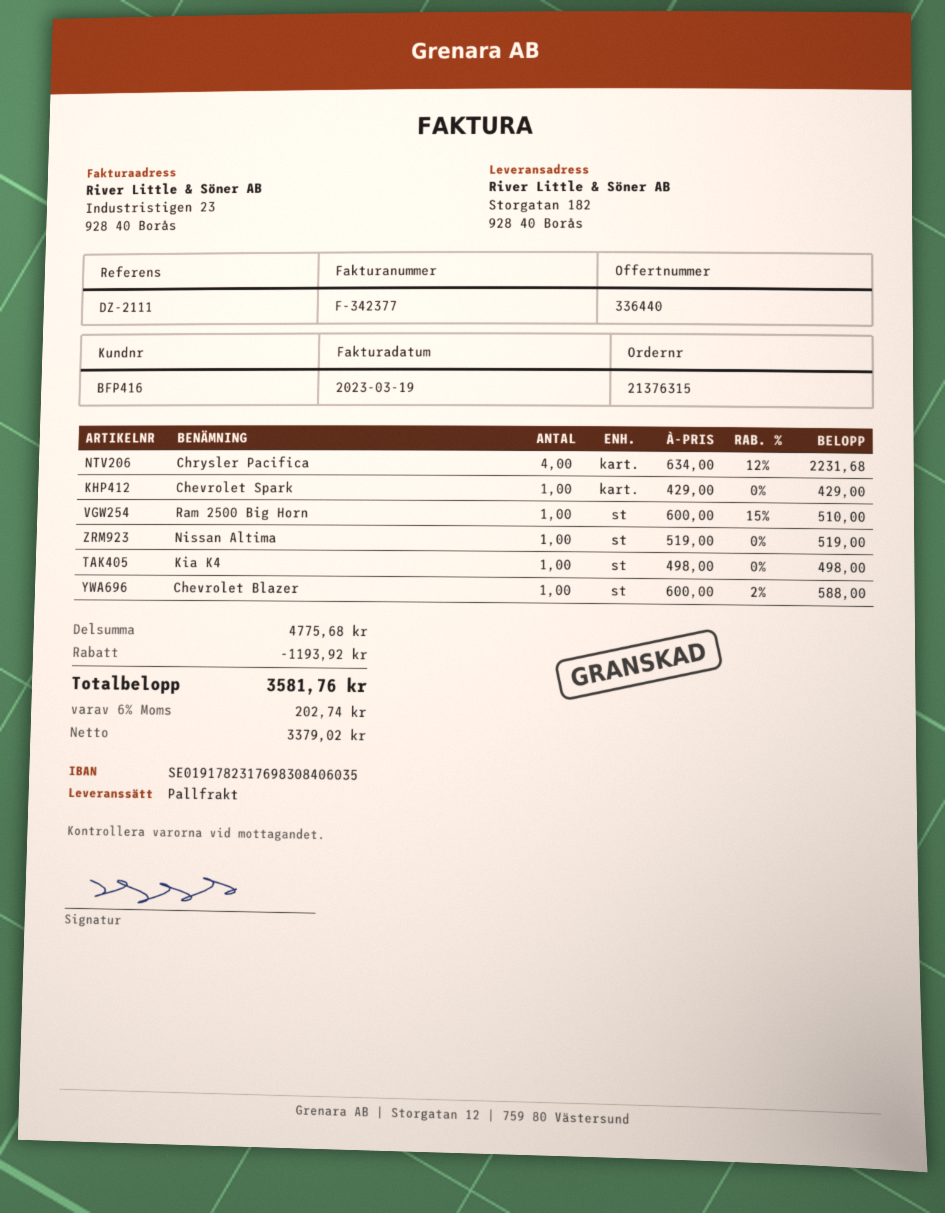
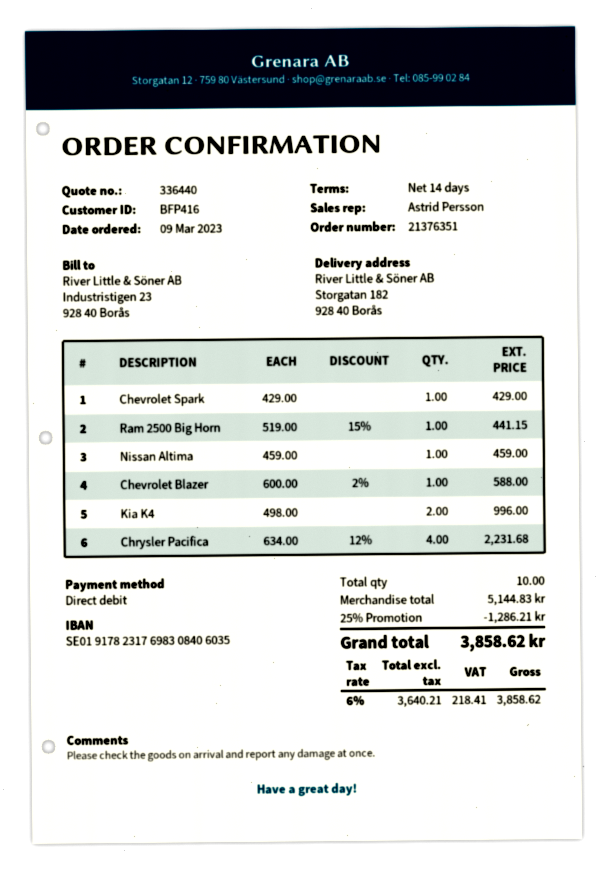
order number: 21376315 -> 21376351
Ram 2500 Big Horn: 1 x 600.00 - 15% = 510.00 -> 1 x 519.00 - 15% = 441.15
Nissan Altima: 1 x 519.00 = 519.00 -> 1 x 459.00 = 459.00
Kia K4: 1 x 498.00 = 498.00 -> 2 x 498.00 = 996.00
subtotal: 4775.68 -> 5144.83
discount: 1193.92 -> 1286.21
net: 3379.02 -> 3640.21
tax: 6% = 202.74 -> 6% = 218.41
total: 3581.76 -> 3858.62

